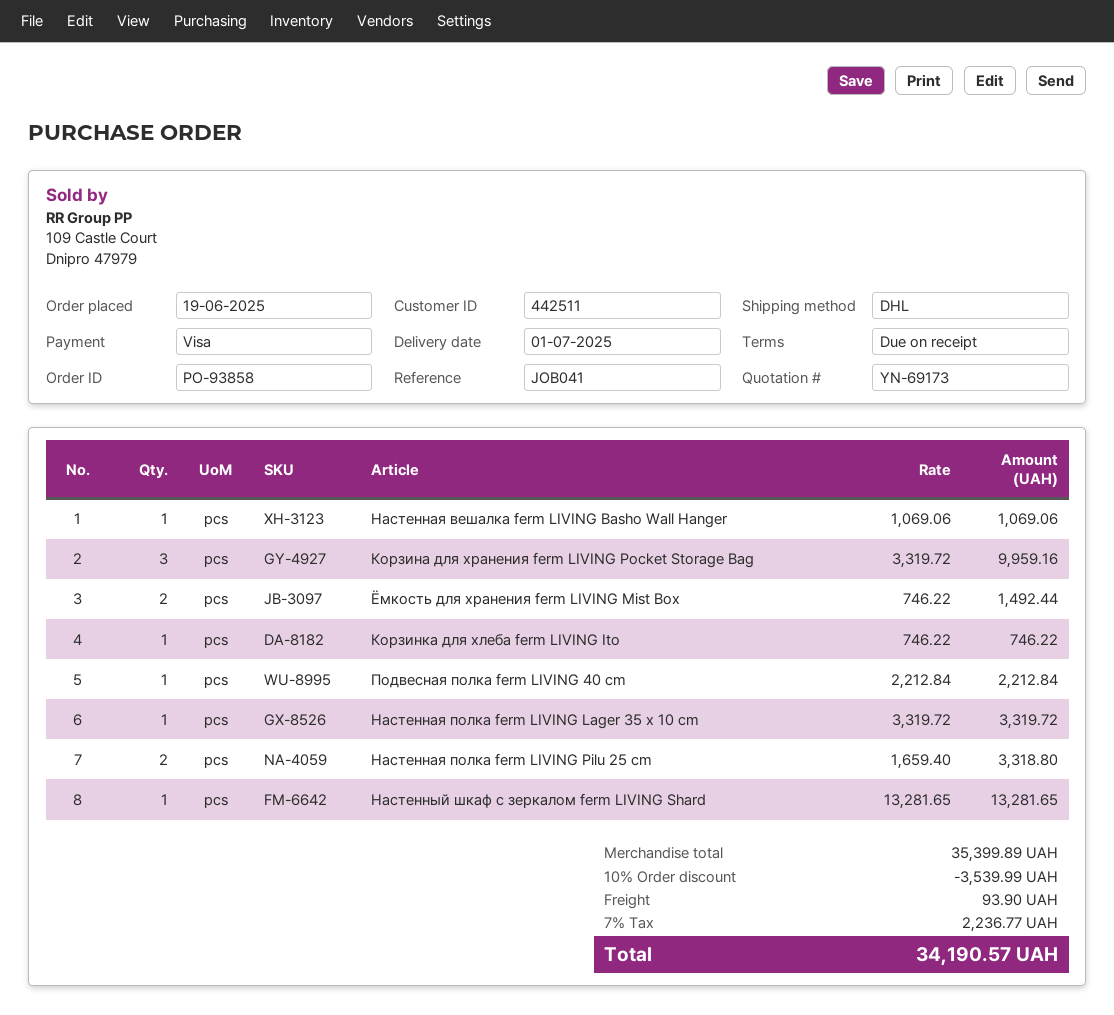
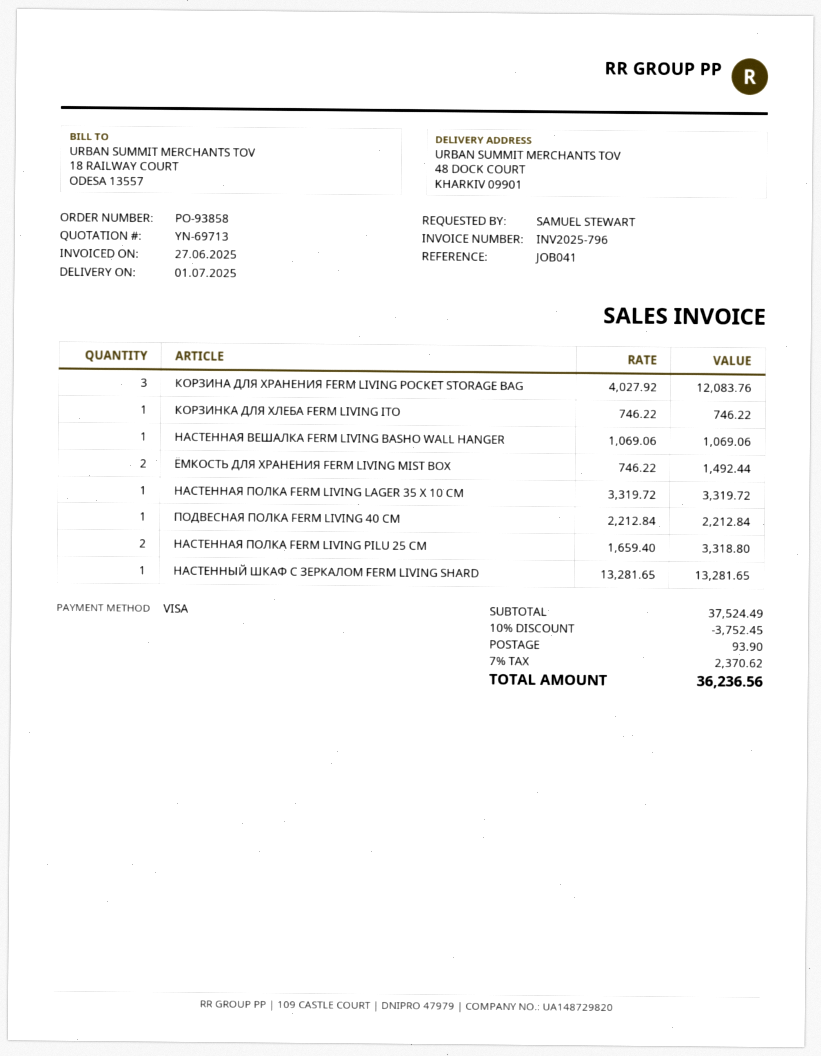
quote number: YN-69173 -> YN-69713
Корзина для хранения ferm LIVING Pocket Storage Bag: 3 x 3319.72 = 9959.16 -> 3 x 4027.92 = 12083.76
subtotal: 35399.89 -> 37524.49
discount: 10% = 3539.99 -> 10% = 3752.45
tax: 7% = 2236.77 -> 7% = 2370.62
total: 34190.57 -> 36236.56

